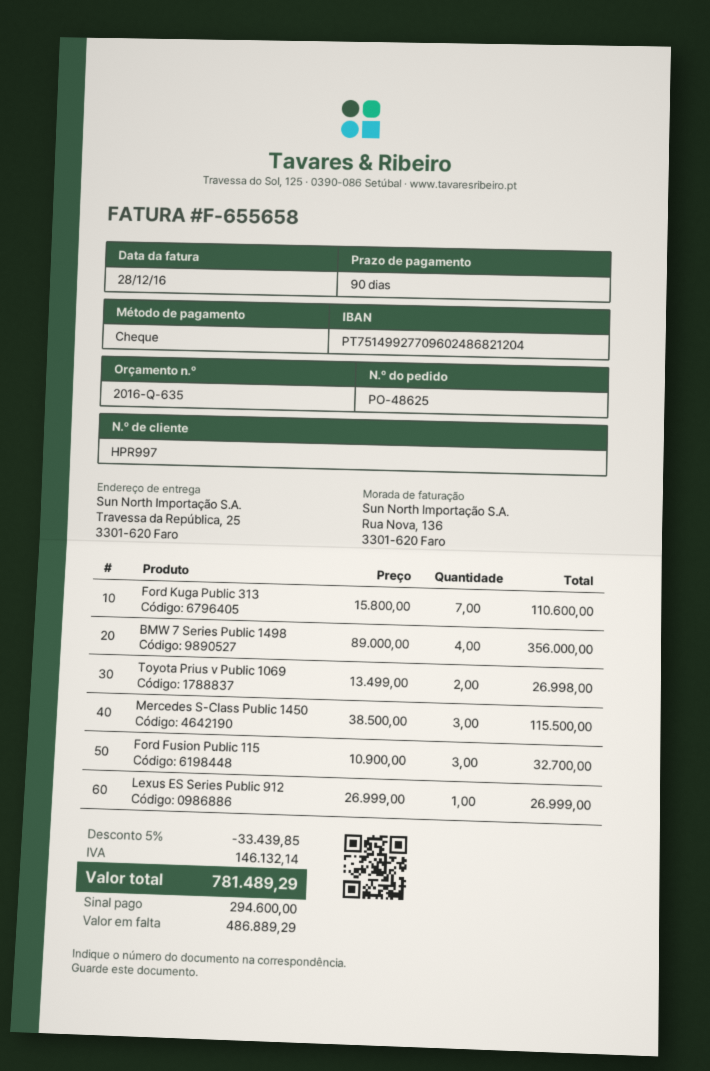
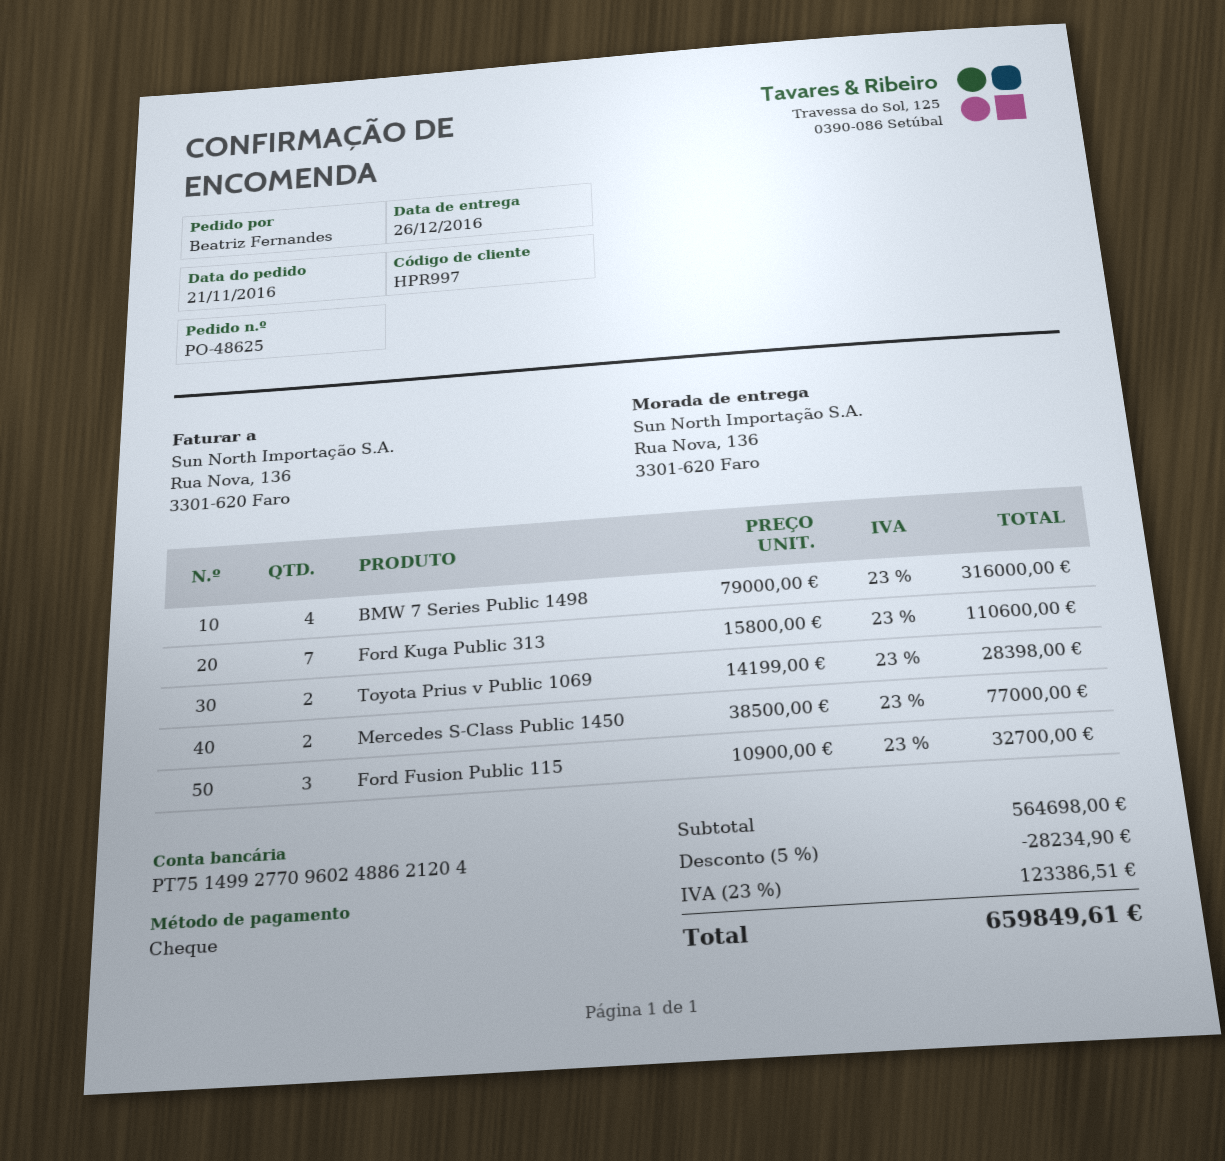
bank account: PT75149927709602486821204 -> PT75149927709602488621204
ship to: Travessa da República, 25, 3301-620 Faro -> Rua Nova, 136, 3301-620 Faro
BMW 7 Series Public 1498: 4 x 89000.00 = 356000.00 -> 4 x 79000.00 = 316000.00
Toyota Prius v Public 1069: 2 x 13499.00 = 26998.00 -> 2 x 14199.00 = 28398.00
Mercedes S-Class Public 1450: 3 x 38500.00 = 115500.00 -> 2 x 38500.00 = 77000.00
Lexus ES Series Public 912: 1 x 26999.00 = 26999.00 -> none
discount: 5% = 33439.85 -> 5% = 28234.90
tax: 146132.14 -> 123386.51
total: 781489.29 -> 659849.61

